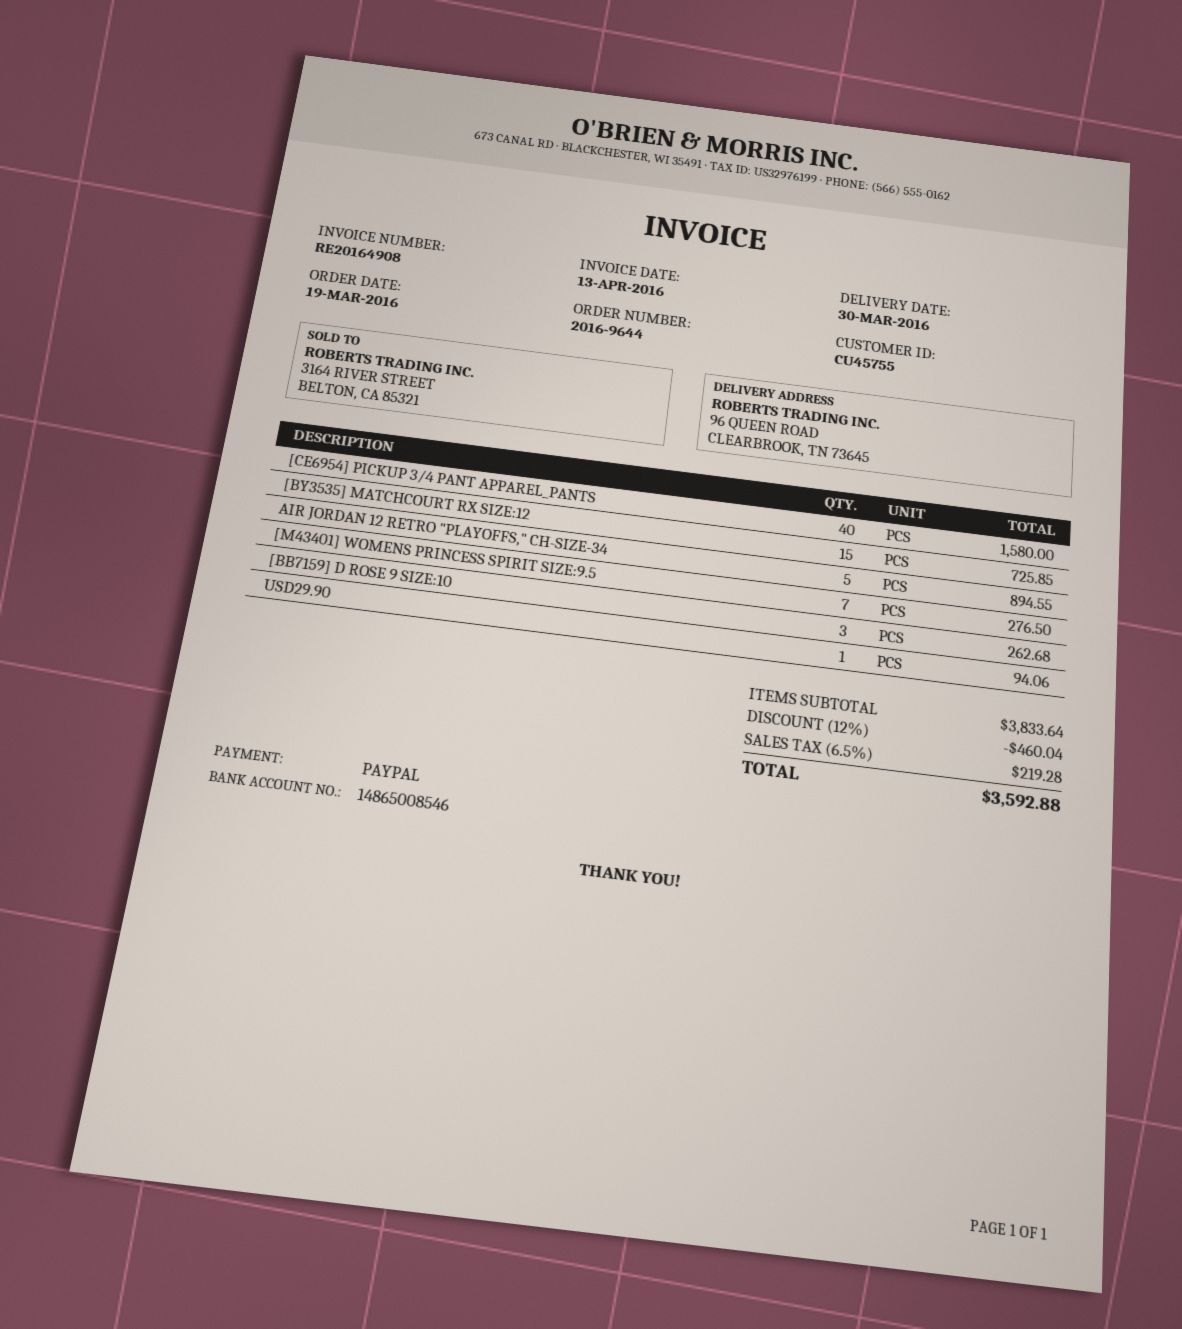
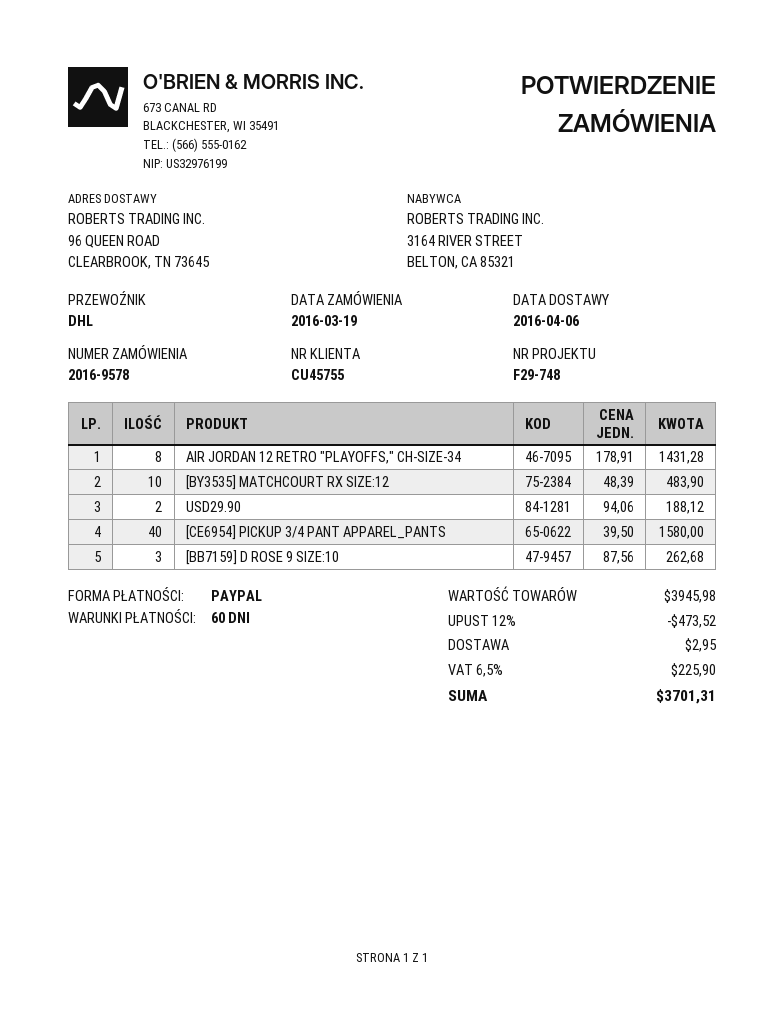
order number: 2016-9644 -> 2016-9578
delivery date: 2016-03-30 -> 2016-04-06
[BY3535] MATCHCOURT RX SIZE:12: 15 for 725.85 -> 10 for 483.90
AIR JORDAN 12 RETRO "PLAYOFFS," CH-SIZE-34: 5 for 894.55 -> 8 for 1431.28
[M43401] WOMENS PRINCESS SPIRIT SIZE:9.5: 7 for 276.50 -> none
USD29.90: 1 for 94.06 -> 2 for 188.12
subtotal: 3833.64 -> 3945.98
discount: 12% = 460.04 -> 12% = 473.52
shipping: none -> 2.95
tax: 6.5% = 219.28 -> 6.5% = 225.90
total: 3592.88 -> 3701.31

